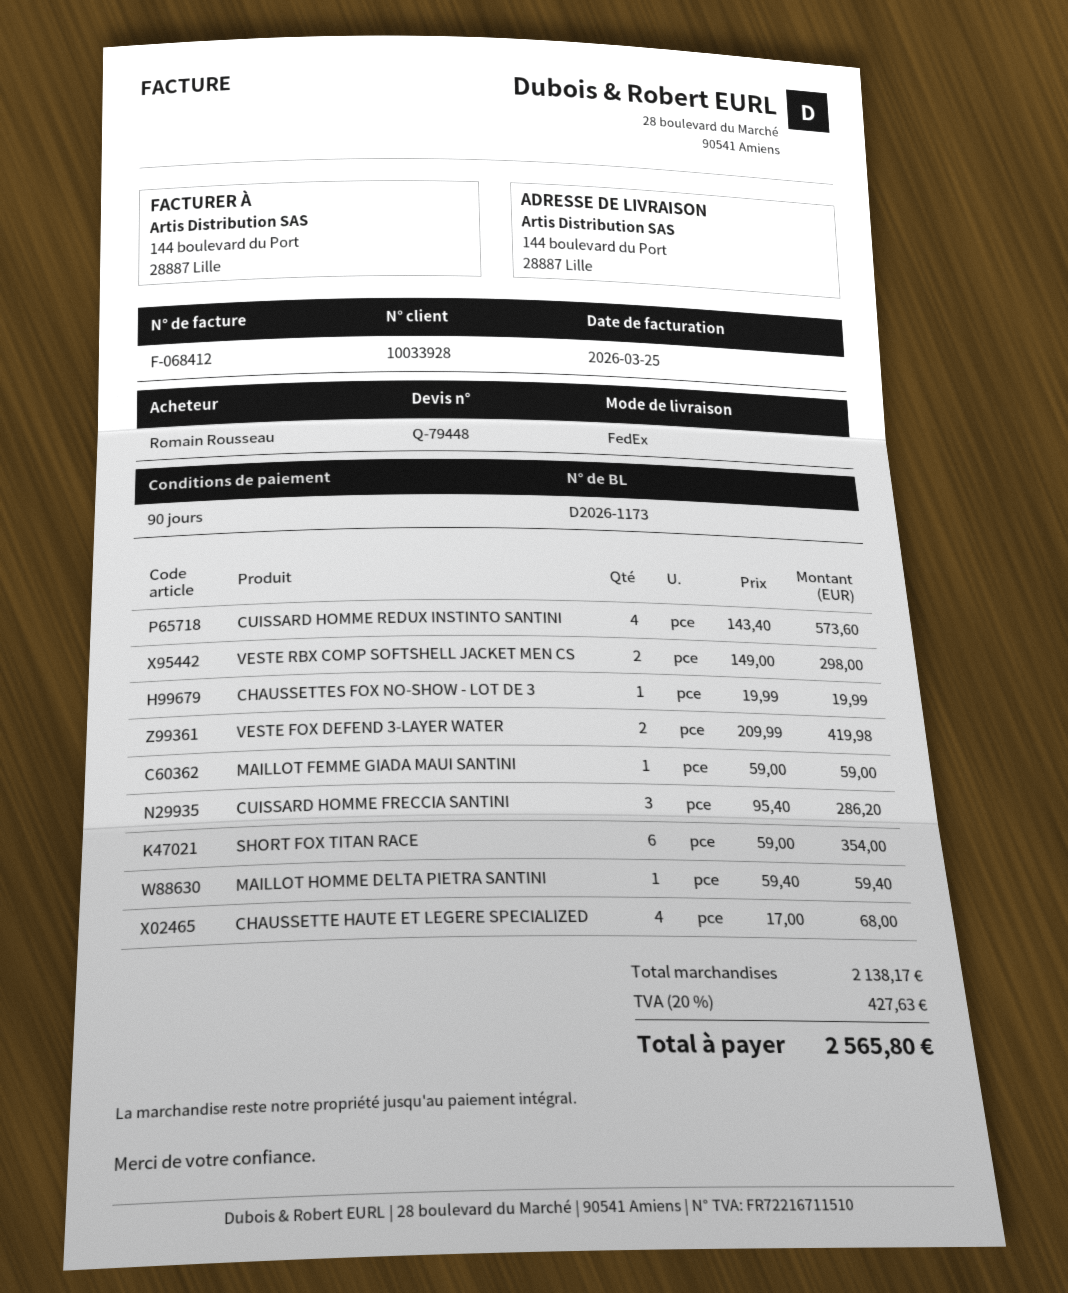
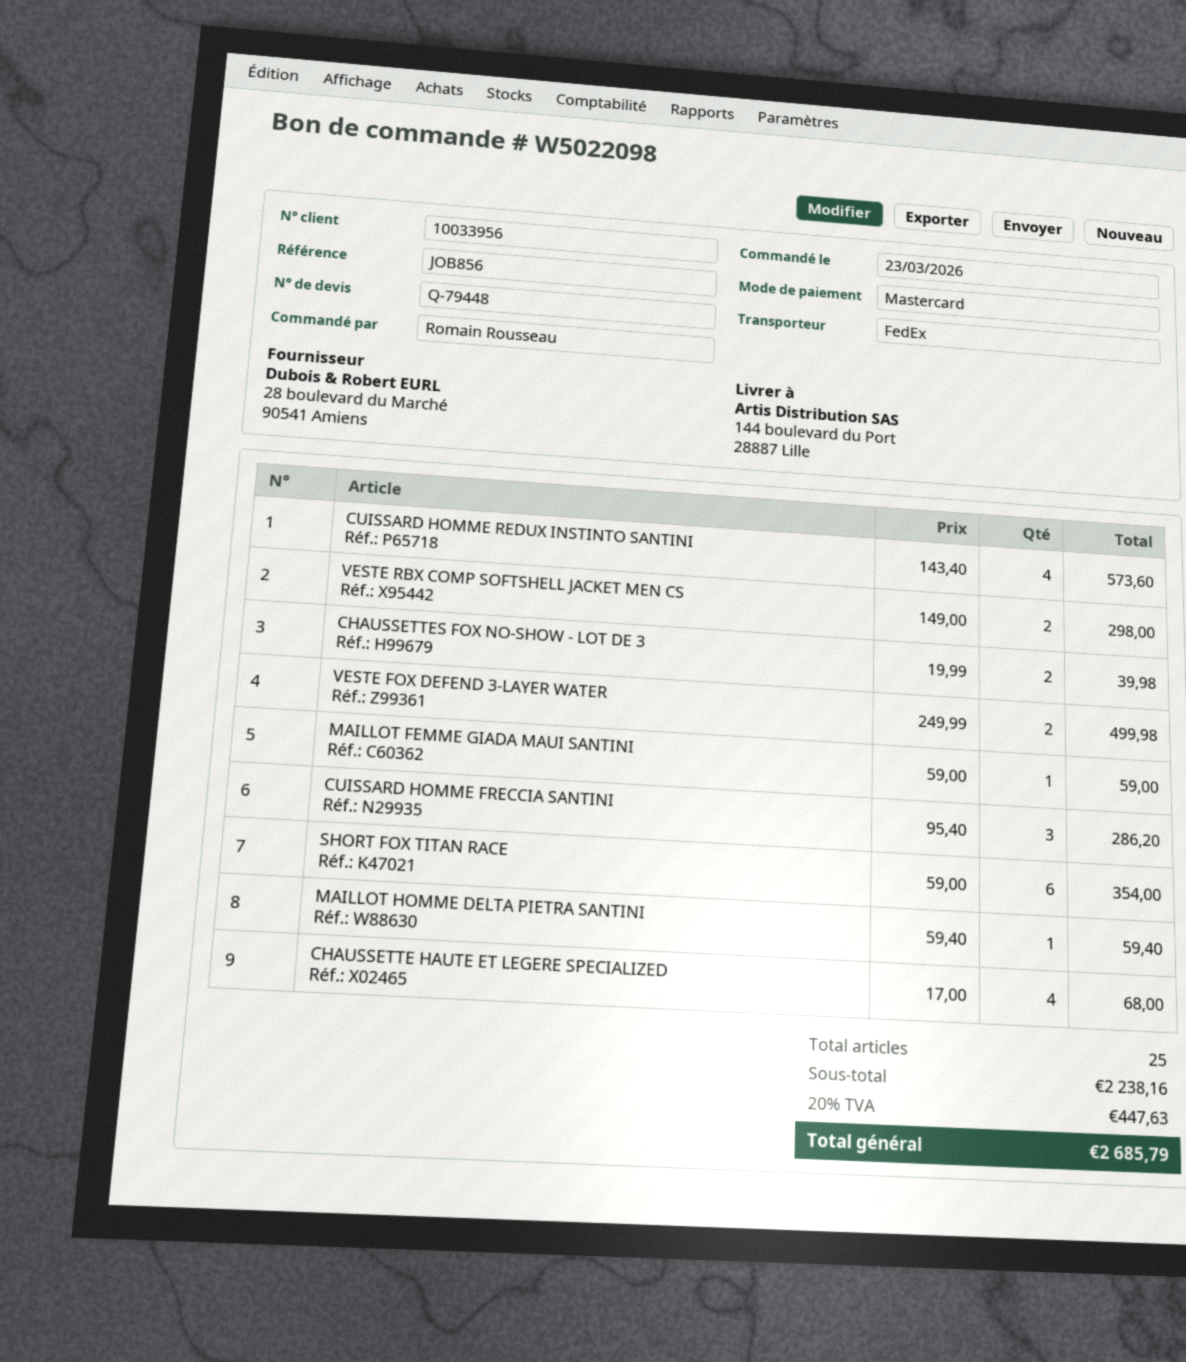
customer number: 10033928 -> 10033956
CHAUSSETTES FOX NO-SHOW - LOT DE 3: 1 x 19.99 = 19.99 -> 2 x 19.99 = 39.98
VESTE FOX DEFEND 3-LAYER WATER: 2 x 209.99 = 419.98 -> 2 x 249.99 = 499.98
subtotal: 2138.17 -> 2238.16
tax: 20% = 427.63 -> 20% = 447.63
total: 2565.80 -> 2685.79

